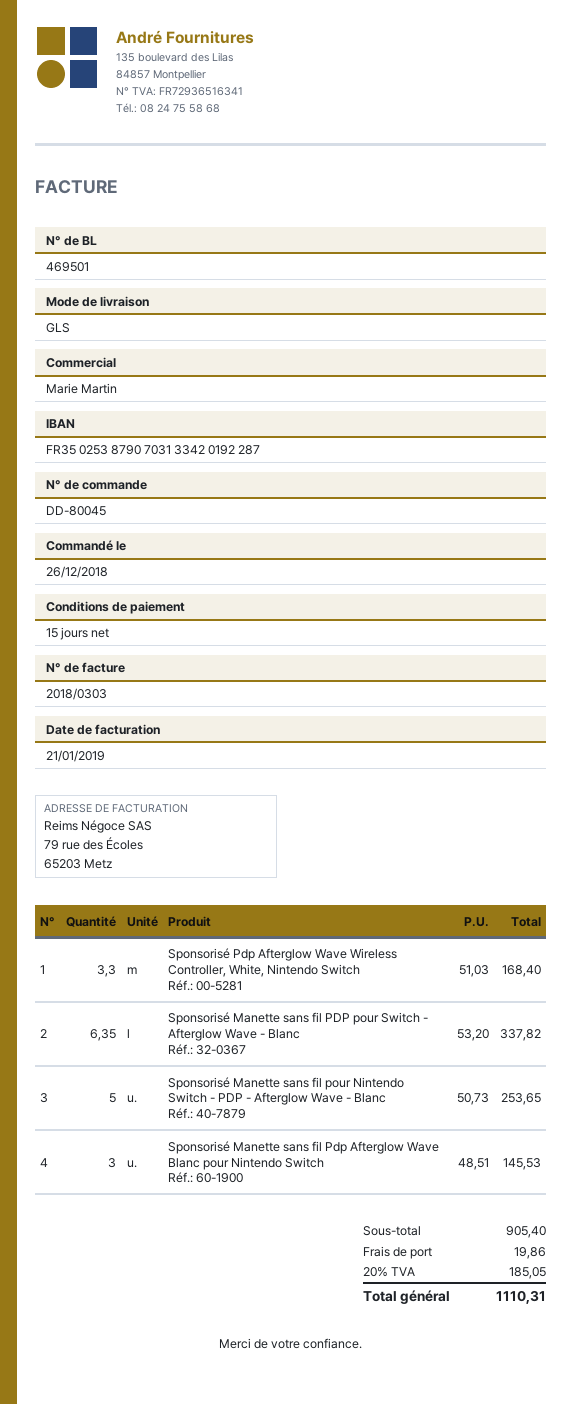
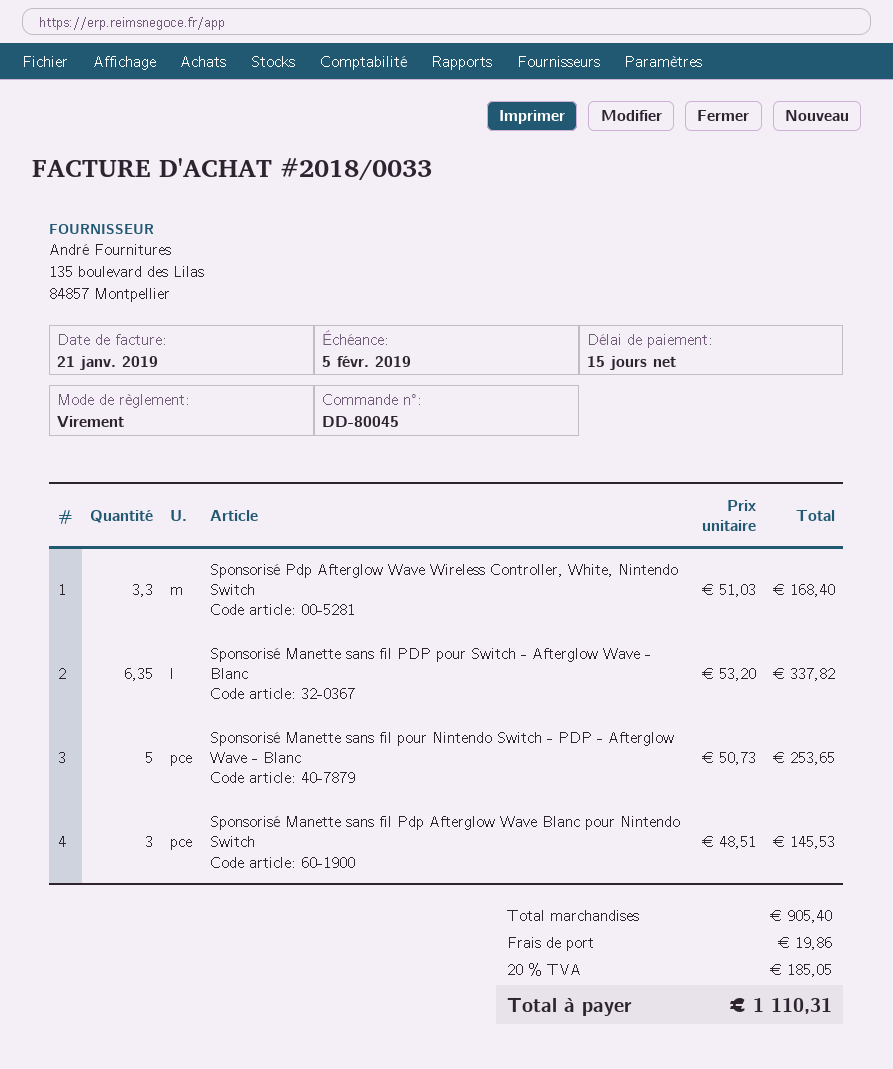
invoice number: 2018/0303 -> 2018/0033

